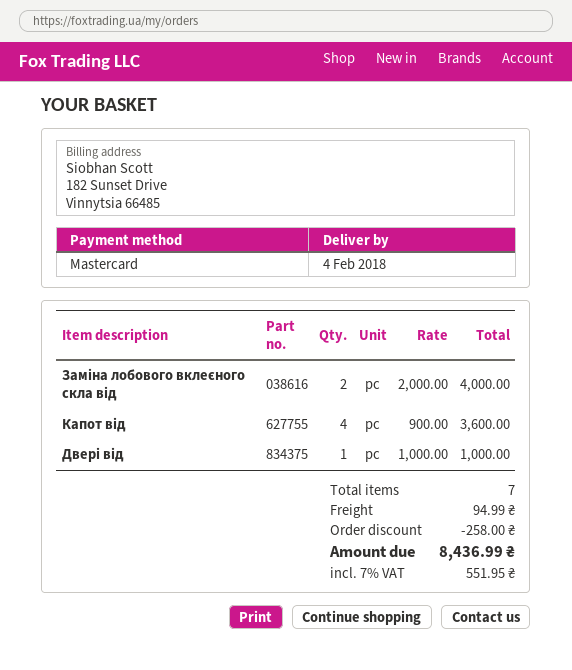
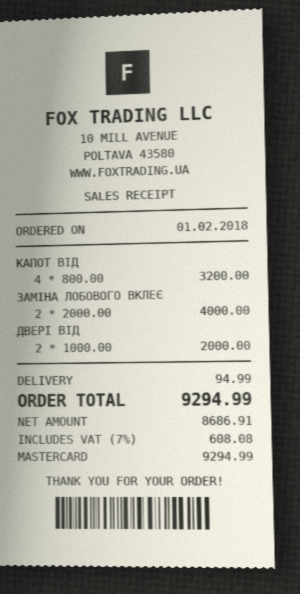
Капот від: 4 x 900.00 = 3600.00 -> 4 x 800.00 = 3200.00
Двері від: 1 x 1000.00 = 1000.00 -> 2 x 1000.00 = 2000.00
discount: 258.00 -> none
tax: 7% = 551.95 -> 7% = 608.08
total: 8436.99 -> 9294.99

